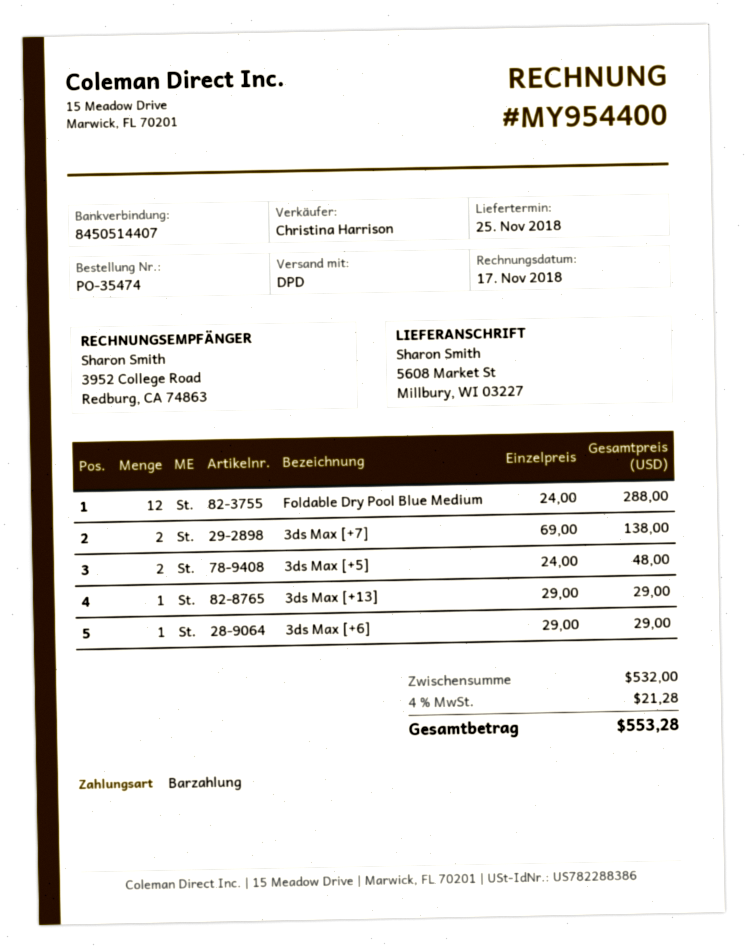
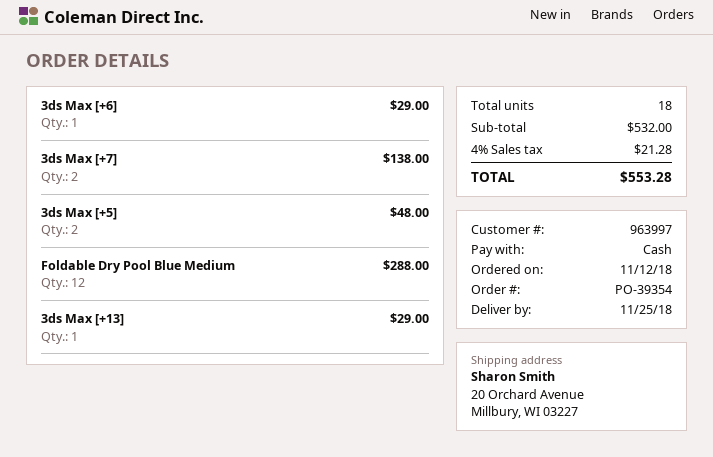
order number: PO-35474 -> PO-39354
ship to: 5608 Market St, Millbury, WI 03227 -> 20 Orchard Avenue, Millbury, WI 03227

